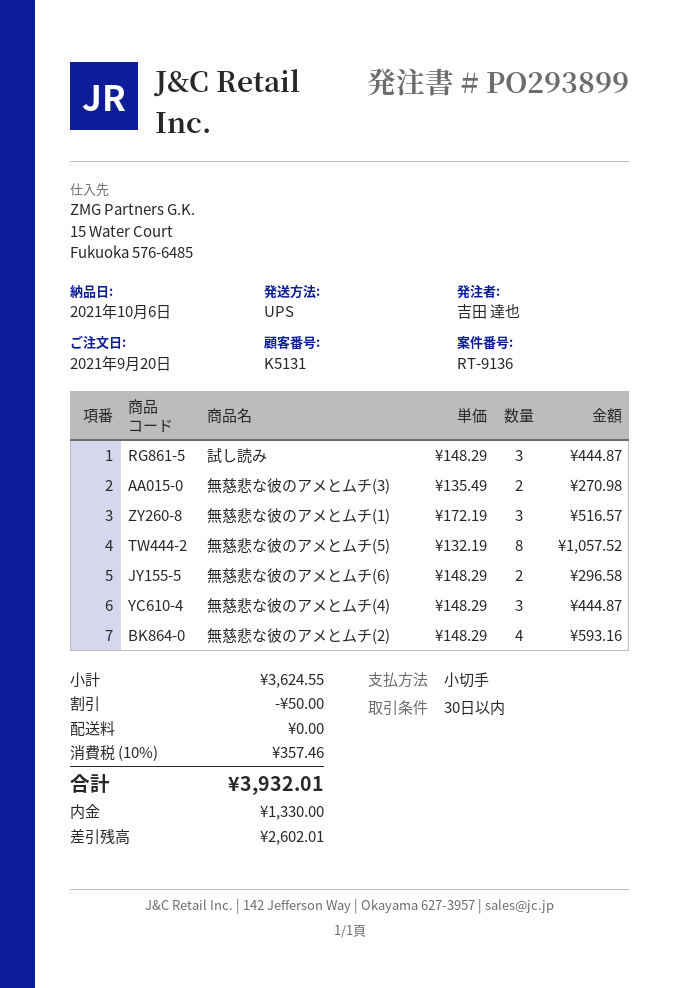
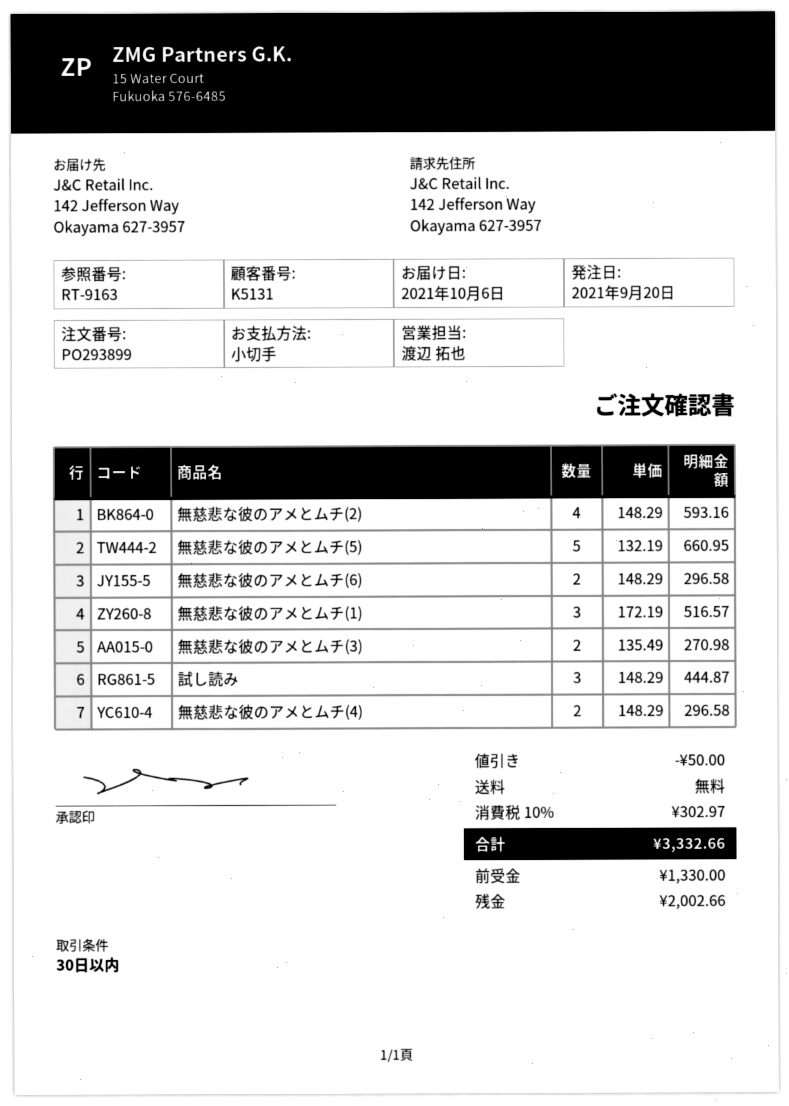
reference: RT-9136 -> RT-9163
無慈悲な彼のアメとムチ(5): 8 x 132.19 = 1057.52 -> 5 x 132.19 = 660.95
無慈悲な彼のアメとムチ(4): 3 x 148.29 = 444.87 -> 2 x 148.29 = 296.58
tax: 10% = 357.46 -> 10% = 302.97
total: 3932.01 -> 3332.66
balance: 2602.01 -> 2002.66

